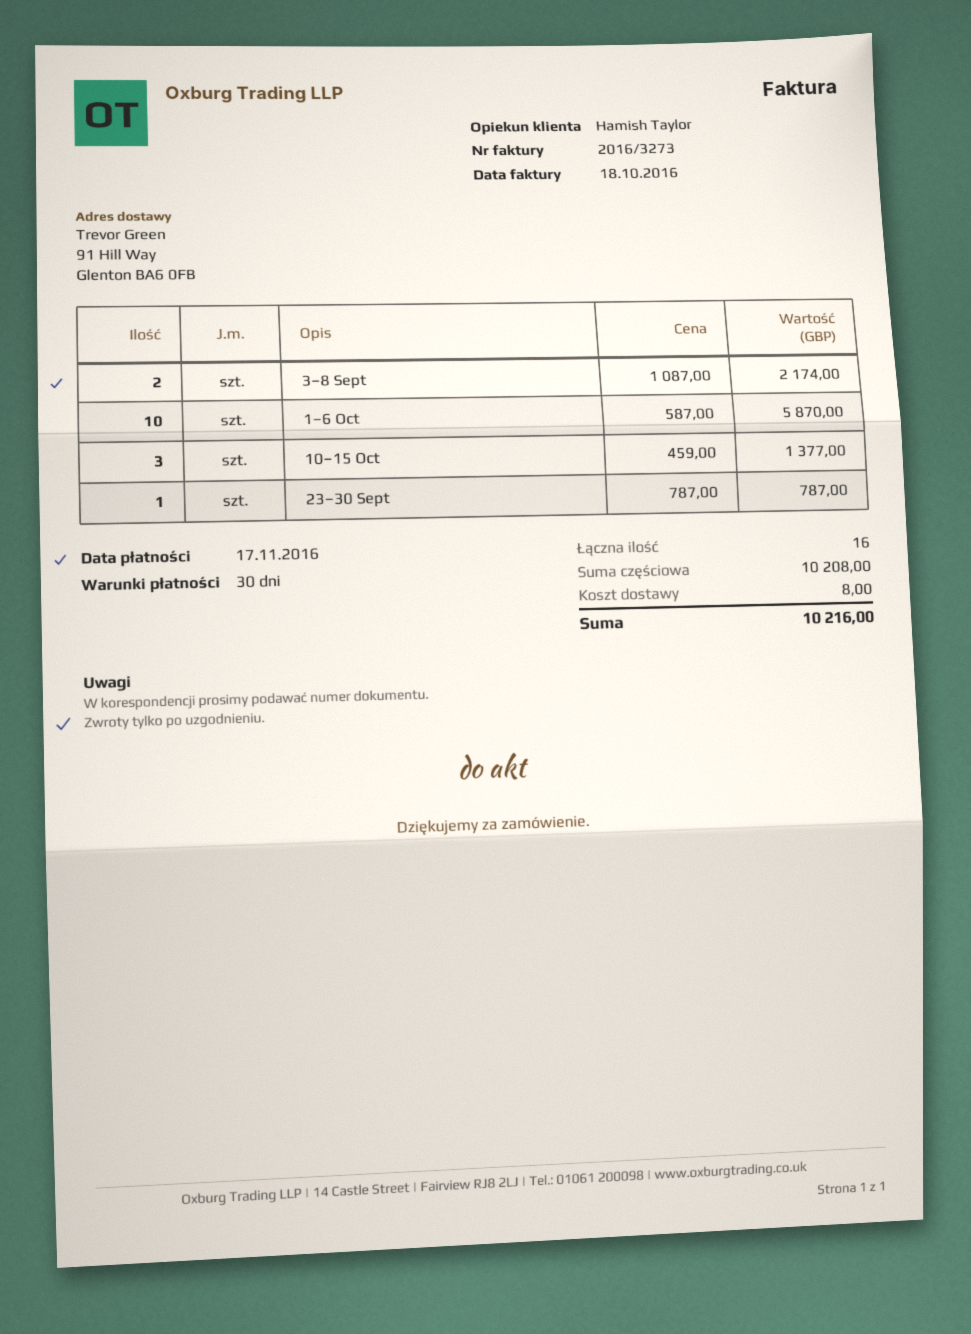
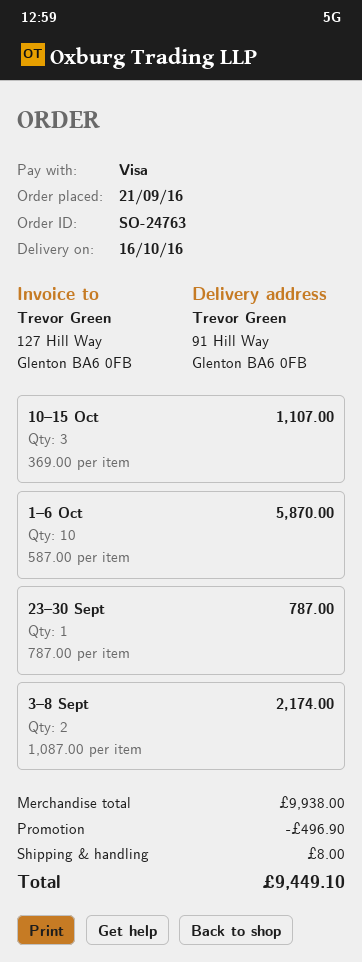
10–15 Oct: 3 x 459.00 = 1377.00 -> 3 x 369.00 = 1107.00
subtotal: 10208.00 -> 9938.00
discount: none -> 496.90
total: 10216.00 -> 9449.10

